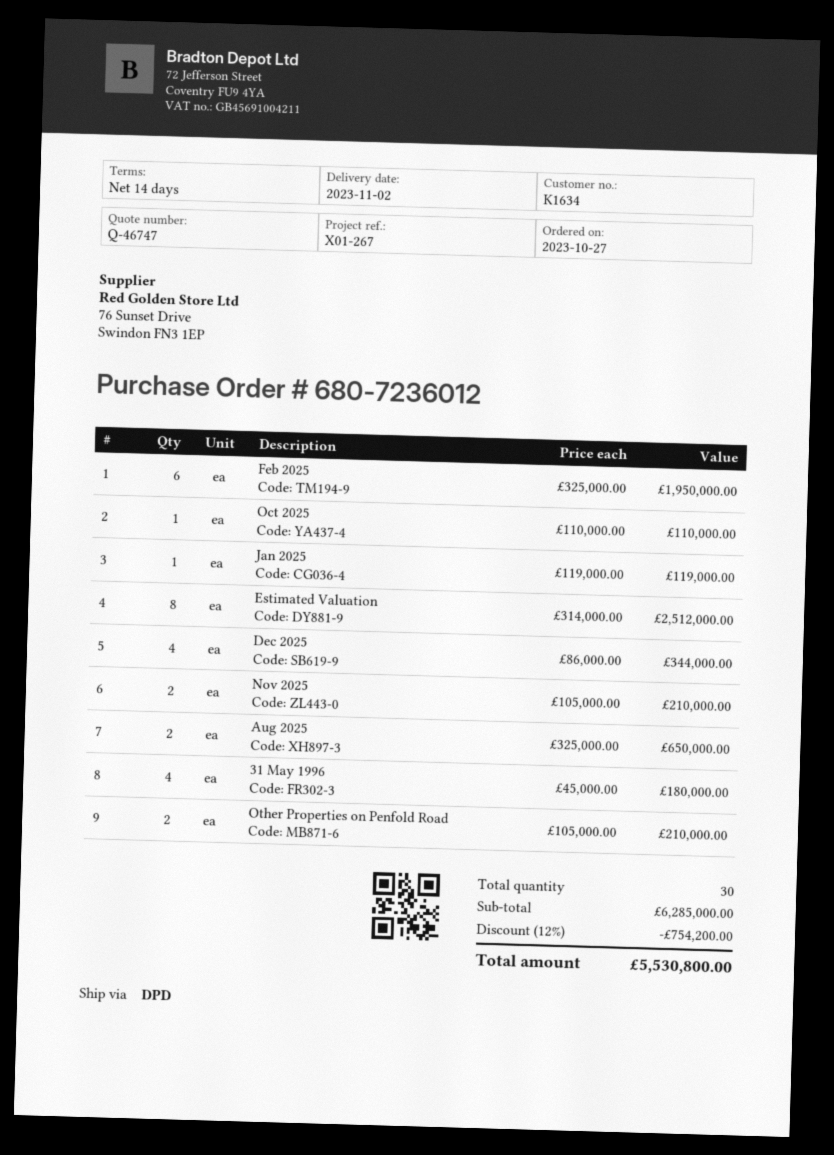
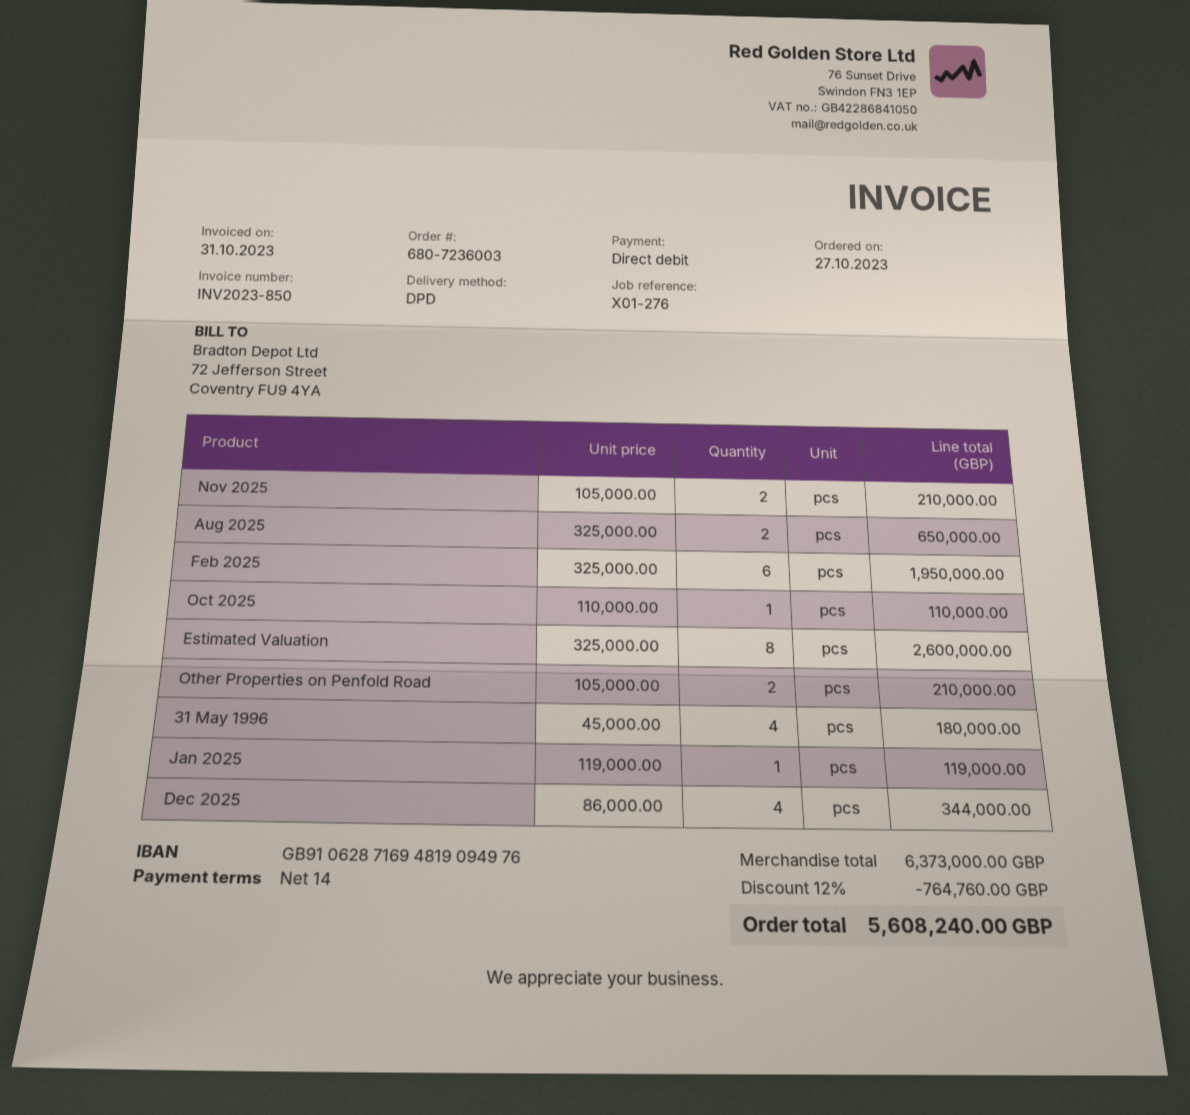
order number: 680-7236012 -> 680-7236003
reference: X01-267 -> X01-276
Estimated Valuation: 8 x 314000.00 = 2512000.00 -> 8 x 325000.00 = 2600000.00
subtotal: 6285000.00 -> 6373000.00
discount: 12% = 754200.00 -> 12% = 764760.00
total: 5530800.00 -> 5608240.00

